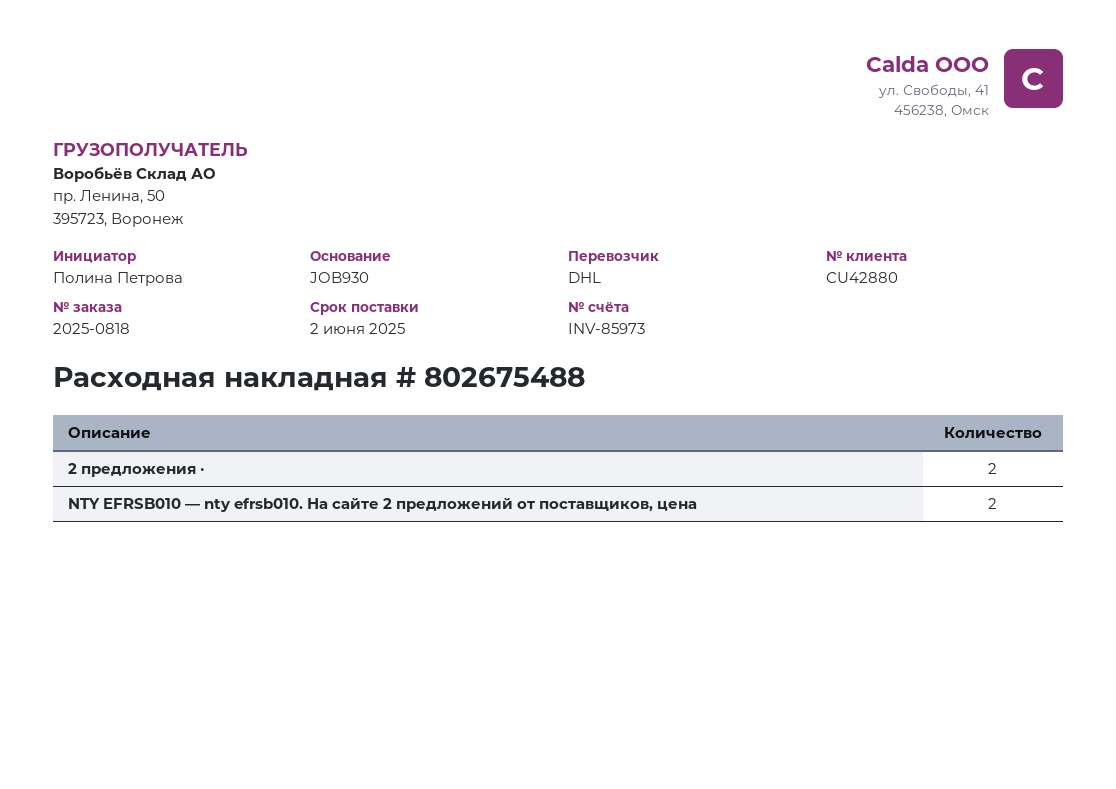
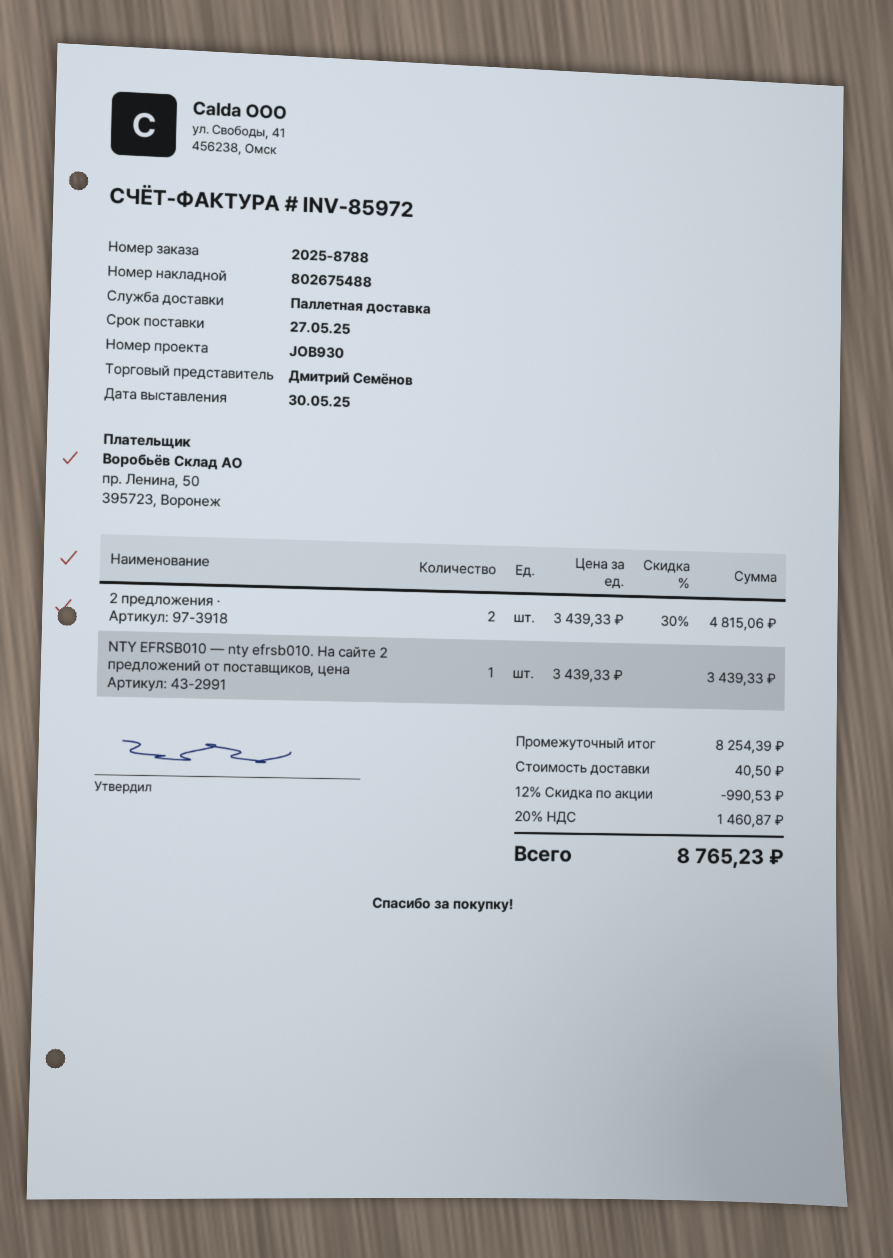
order number: 2025-0818 -> 2025-8788
delivery date: 2025-06-02 -> 2025-05-27
invoice number: INV-85973 -> INV-85972
shipping method: DHL -> pallet freight
NTY EFRSB010 — nty efrsb010. На сайте 2 предложений от поставщиков, цена: 2 -> 1

